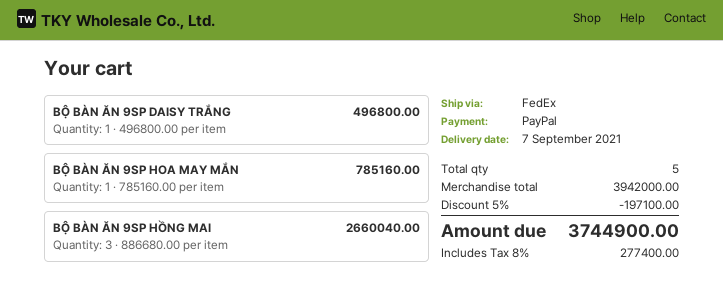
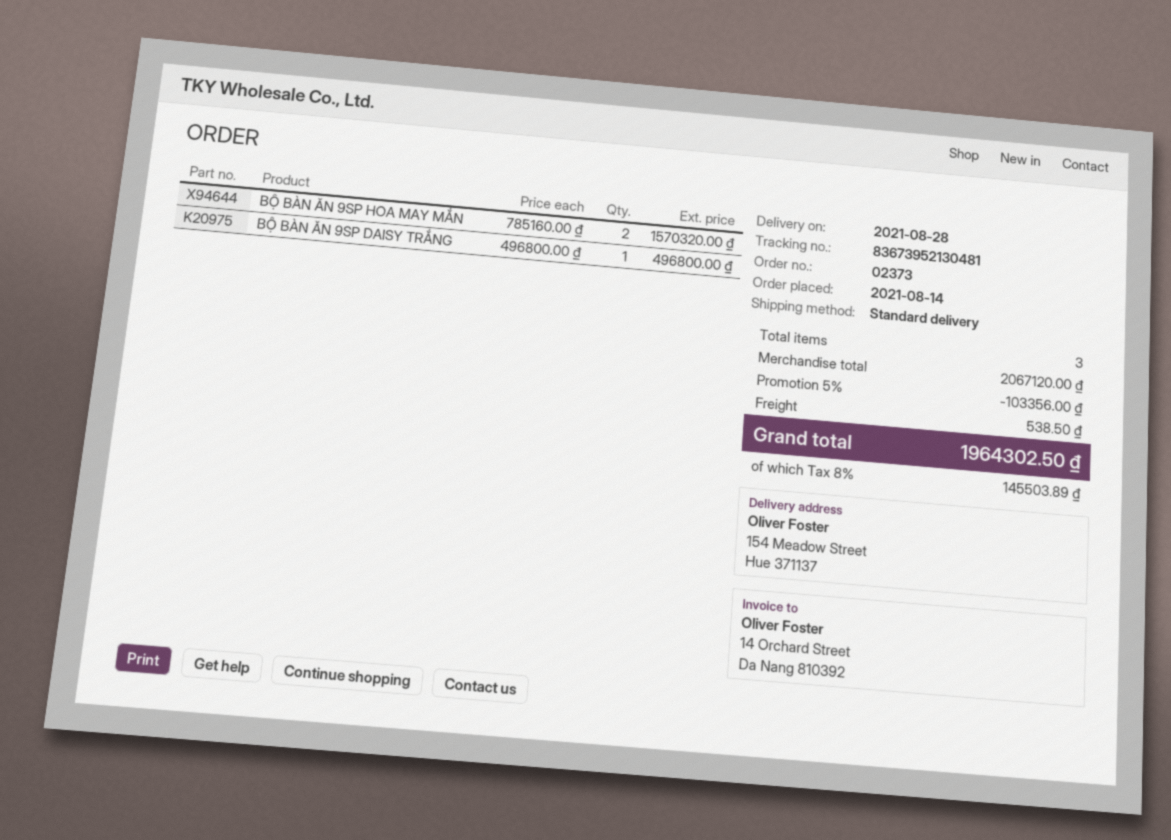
delivery date: 2021-09-07 -> 2021-08-28
shipping method: FedEx -> standard
BỘ BÀN ĂN 9SP HOA MAY MẮN: 1 x 785160.00 = 785160.00 -> 2 x 785160.00 = 1570320.00
BỘ BÀN ĂN 9SP HỒNG MAI: 3 x 886680.00 = 2660040.00 -> none
total quantity: 5 -> 3
subtotal: 3942000.00 -> 2067120.00
discount: 5% = 197100.00 -> 5% = 103356.00
shipping: none -> 538.50
tax: 8% = 277400.00 -> 8% = 145503.89
total: 3744900.00 -> 1964302.50

